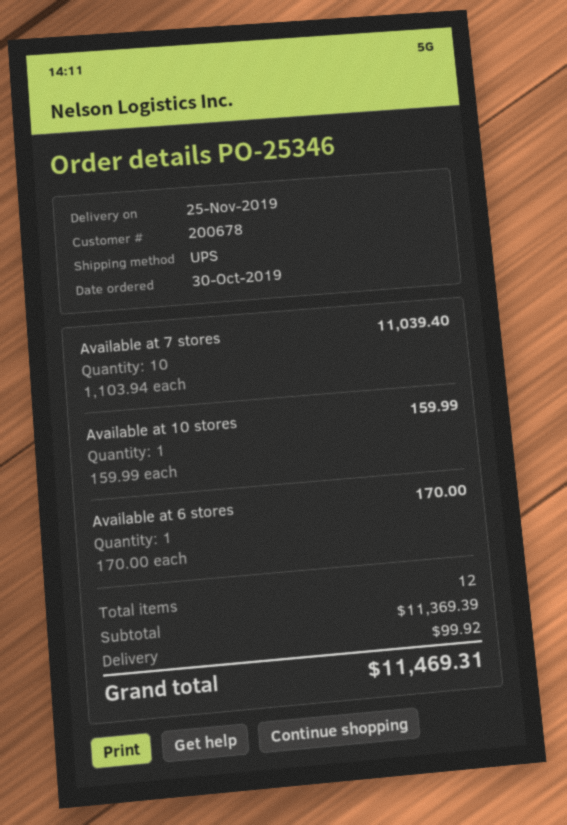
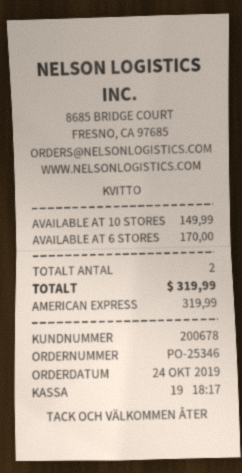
order date: 2019-10-30 -> 2019-10-24
Available at 7 stores: 10 x 1103.94 = 11039.40 -> none
Available at 10 stores: 1 x 159.99 = 159.99 -> 1 x 149.99 = 149.99
total quantity: 12 -> 2
shipping: 99.92 -> none
total: 11469.31 -> 319.99

